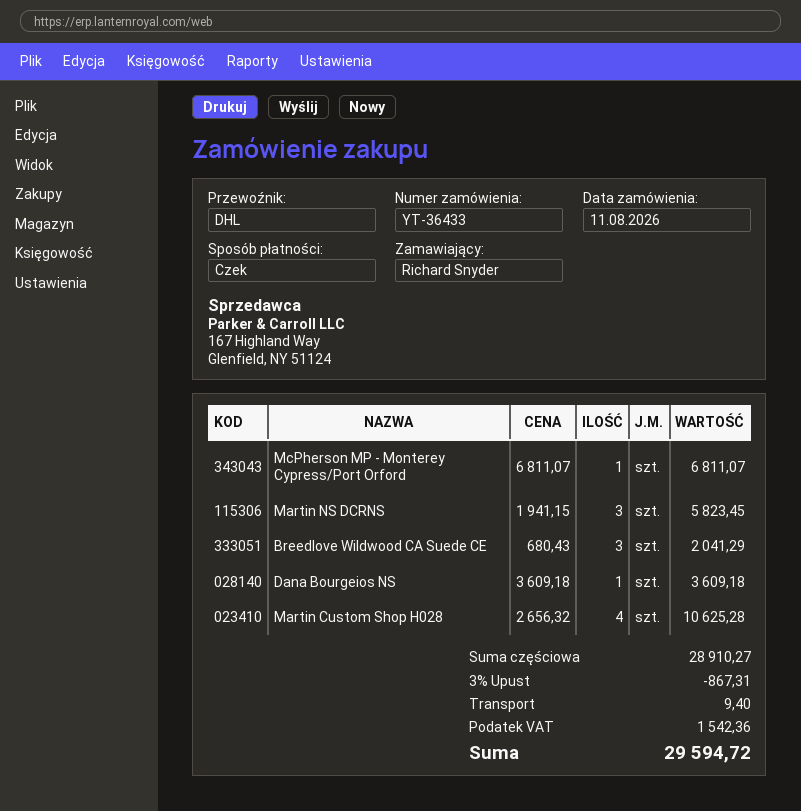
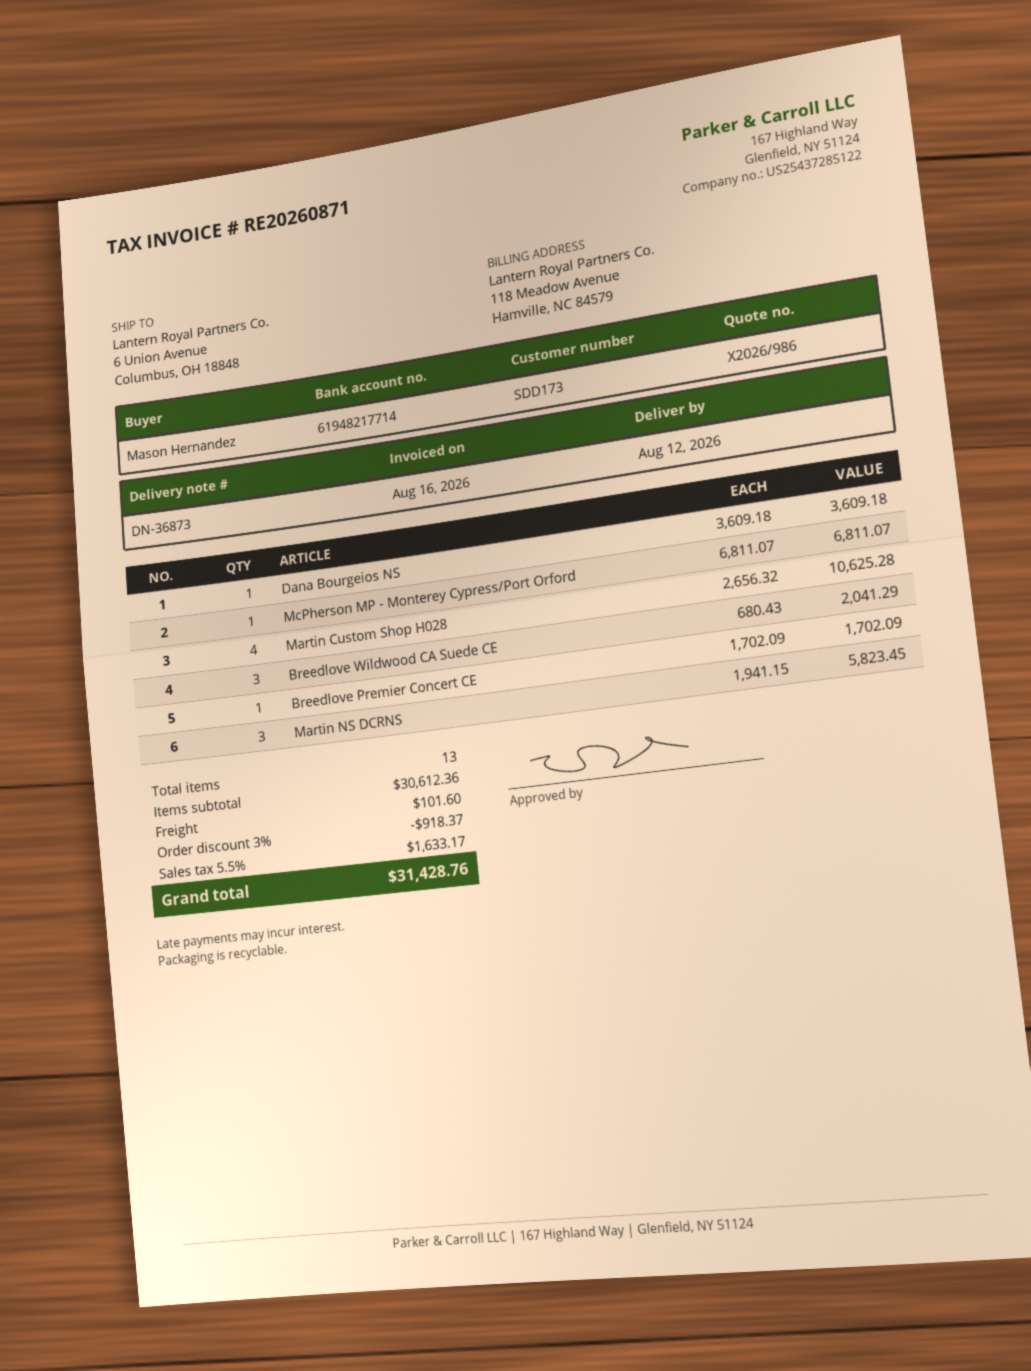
ordered by: Richard Snyder -> Mason Hernandez
Breedlove Premier Concert CE: none -> 1 x 1702.09 = 1702.09
subtotal: 28910.27 -> 30612.36
discount: 3% = 867.31 -> 3% = 918.37
shipping: 9.40 -> 101.60
tax: 1542.36 -> 1633.17
total: 29594.72 -> 31428.76

